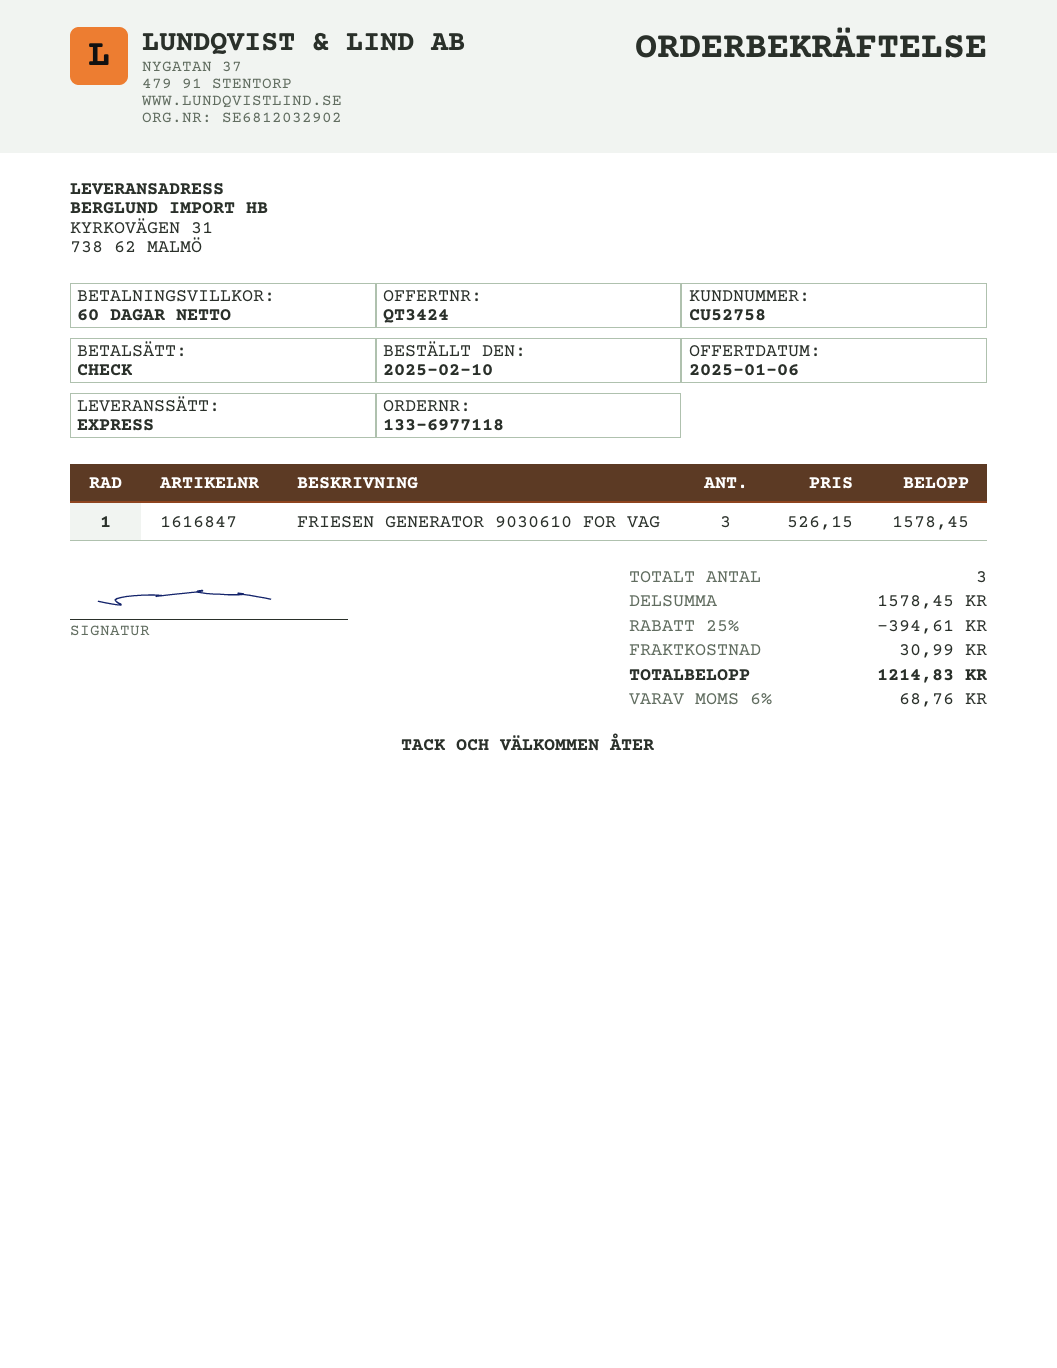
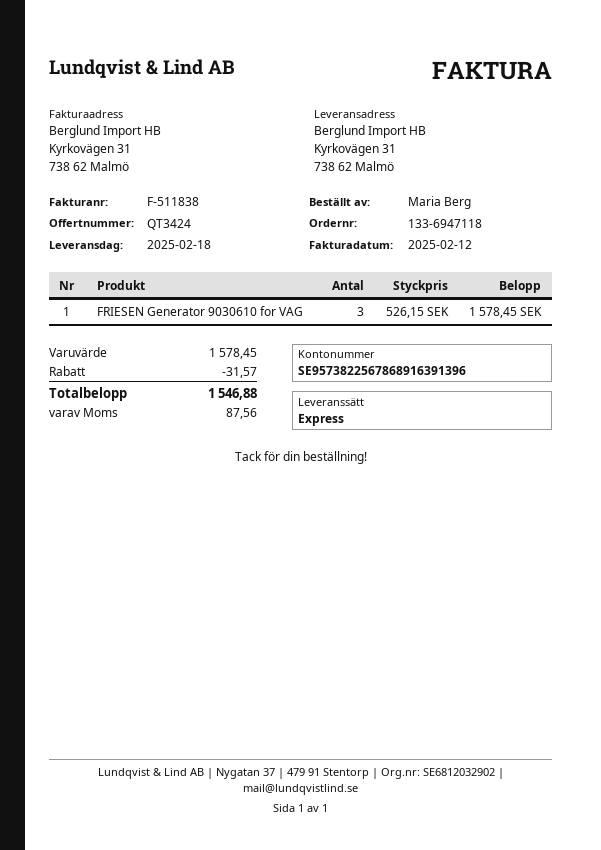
order number: 133-6977118 -> 133-6947118
discount: 394.61 -> 31.57
shipping: 30.99 -> none
tax: 68.76 -> 87.56
total: 1214.83 -> 1546.88

